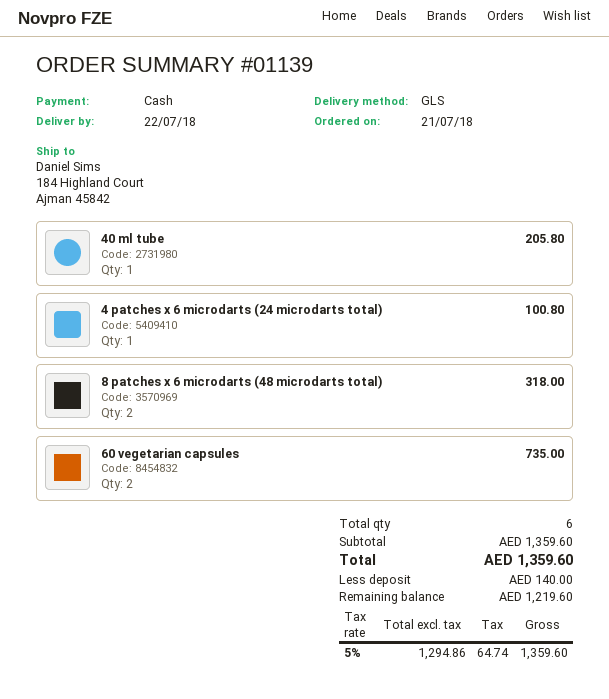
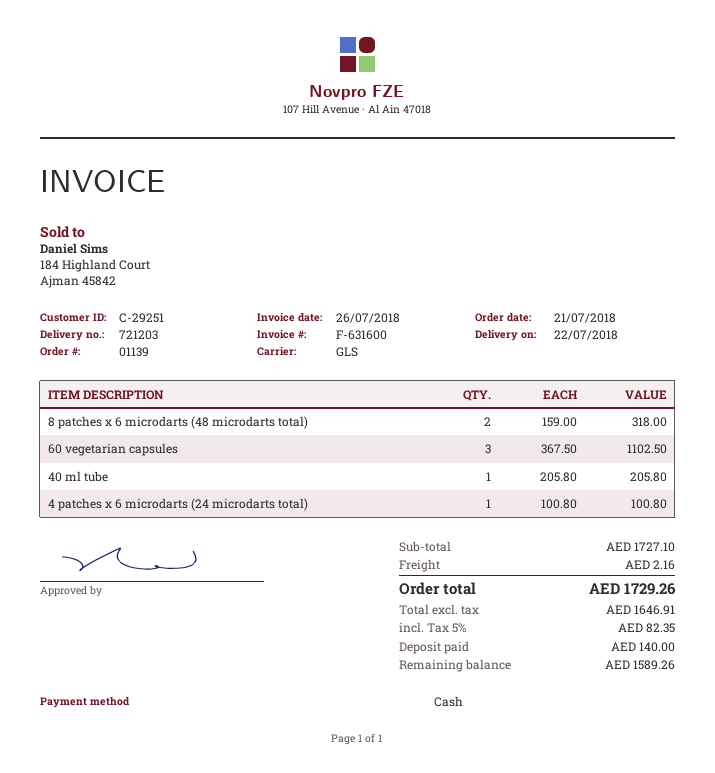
60 vegetarian capsules: 2 for 735.00 -> 3 for 1102.50
subtotal: 1359.60 -> 1727.10
shipping: none -> 2.16
net: 1294.86 -> 1646.91
tax: 5% = 64.74 -> 5% = 82.35
total: 1359.60 -> 1729.26
balance: 1219.60 -> 1589.26

